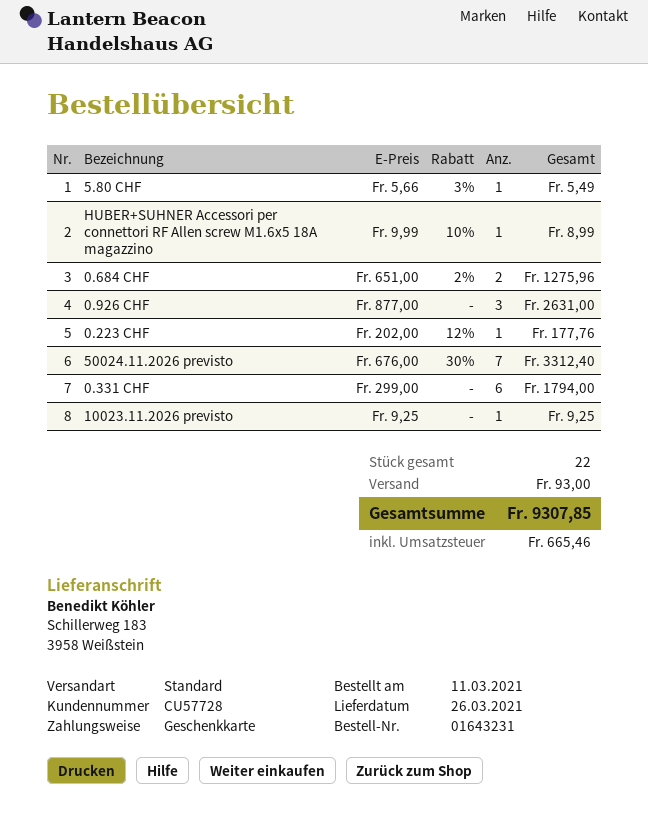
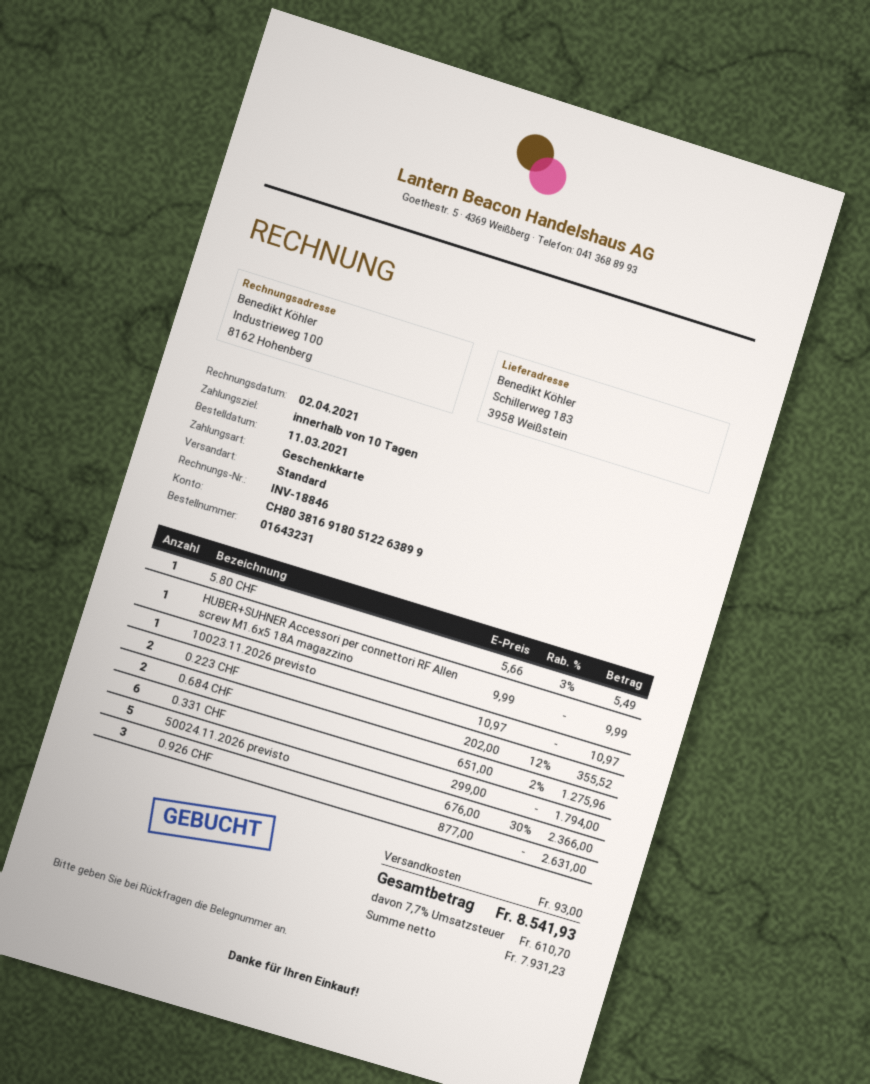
HUBER+SUHNER Accessori per connettori RF Allen screw M1.6x5 18A magazzino: 1 x 9.99 - 10% = 8.99 -> 1 x 9.99 = 9.99
0.223 CHF: 1 x 202.00 - 12% = 177.76 -> 2 x 202.00 - 12% = 355.52
50024.11.2026 previsto: 7 x 676.00 - 30% = 3312.40 -> 5 x 676.00 - 30% = 2366.00
10023.11.2026 previsto: 1 x 9.25 = 9.25 -> 1 x 10.97 = 10.97
tax: 665.46 -> 610.70
total: 9307.85 -> 8541.93

